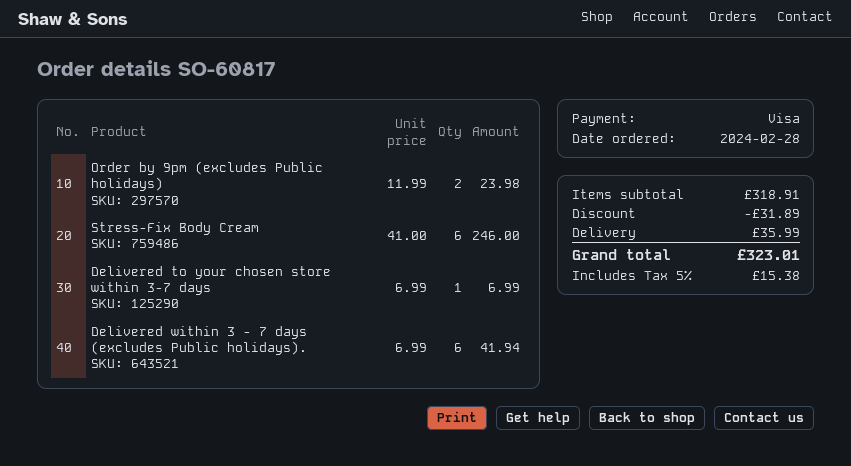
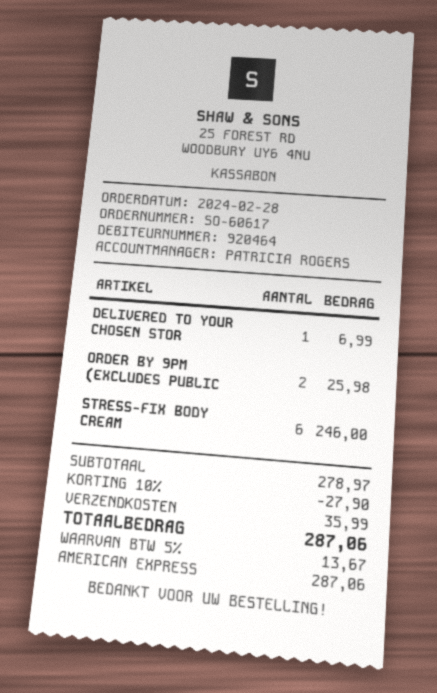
order number: SO-60817 -> SO-60617
payment method: Visa -> American Express
Order by 9pm (excludes Public holidays): 2 for 23.98 -> 2 for 25.98
Delivered within 3 - 7 days (excludes Public holidays).: 6 for 41.94 -> none
subtotal: 318.91 -> 278.97
discount: 31.89 -> 27.90
tax: 5% = 15.38 -> 5% = 13.67
total: 323.01 -> 287.06

